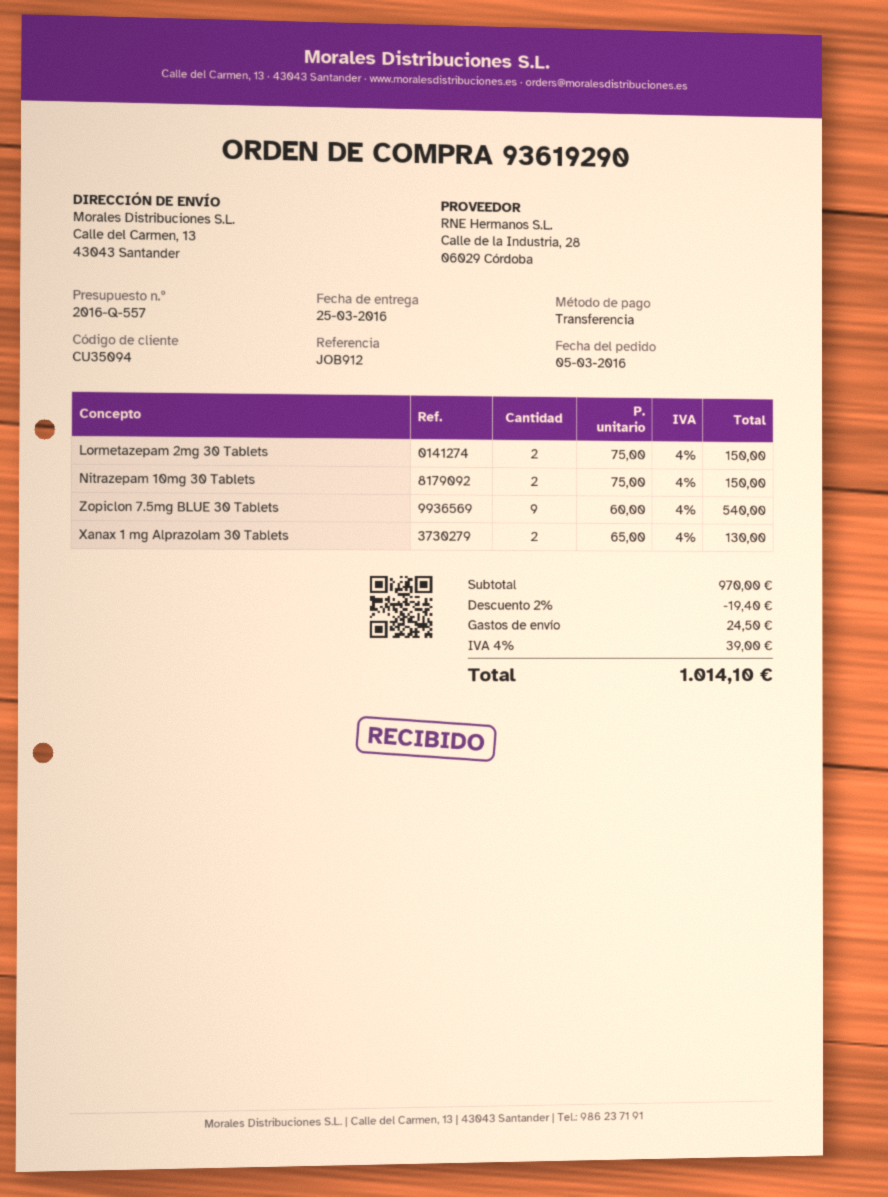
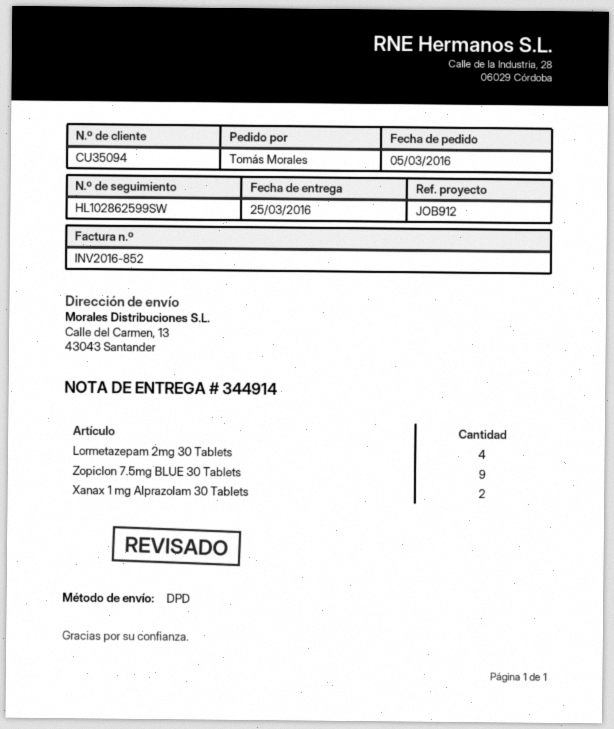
Lormetazepam 2mg 30 Tablets: 2 -> 4
Nitrazepam 10mg 30 Tablets: 2 -> none

